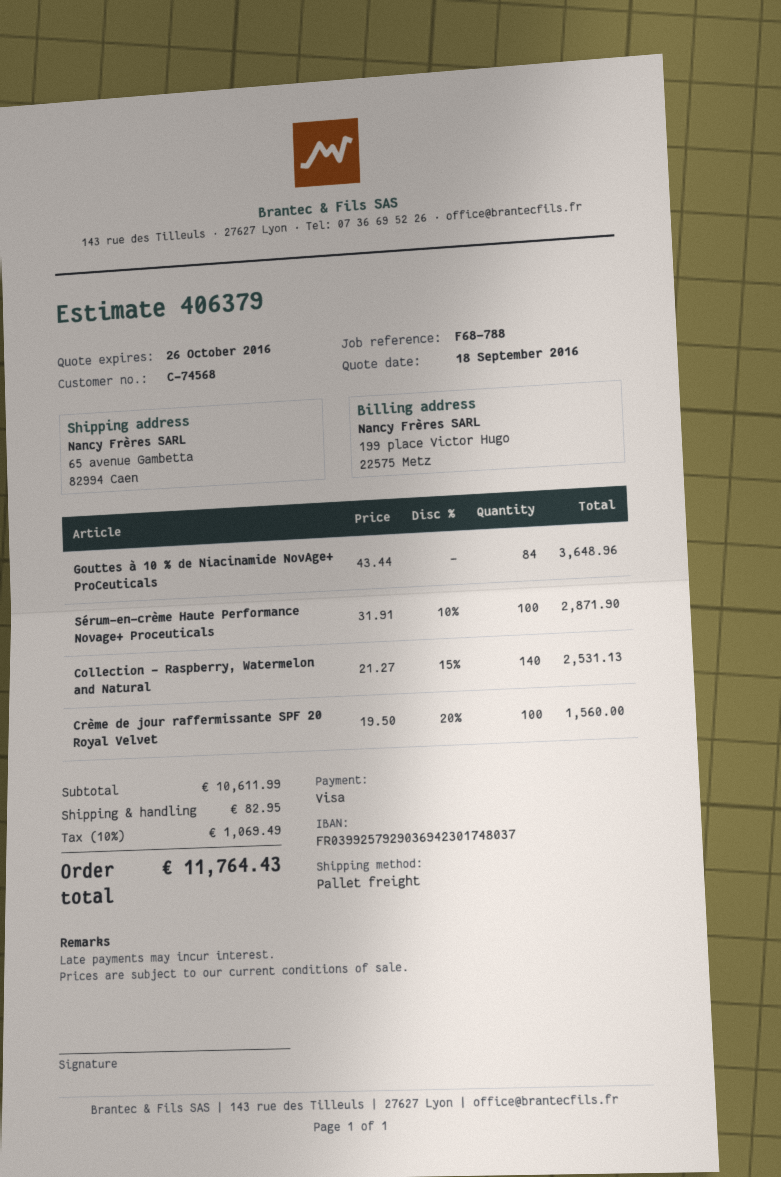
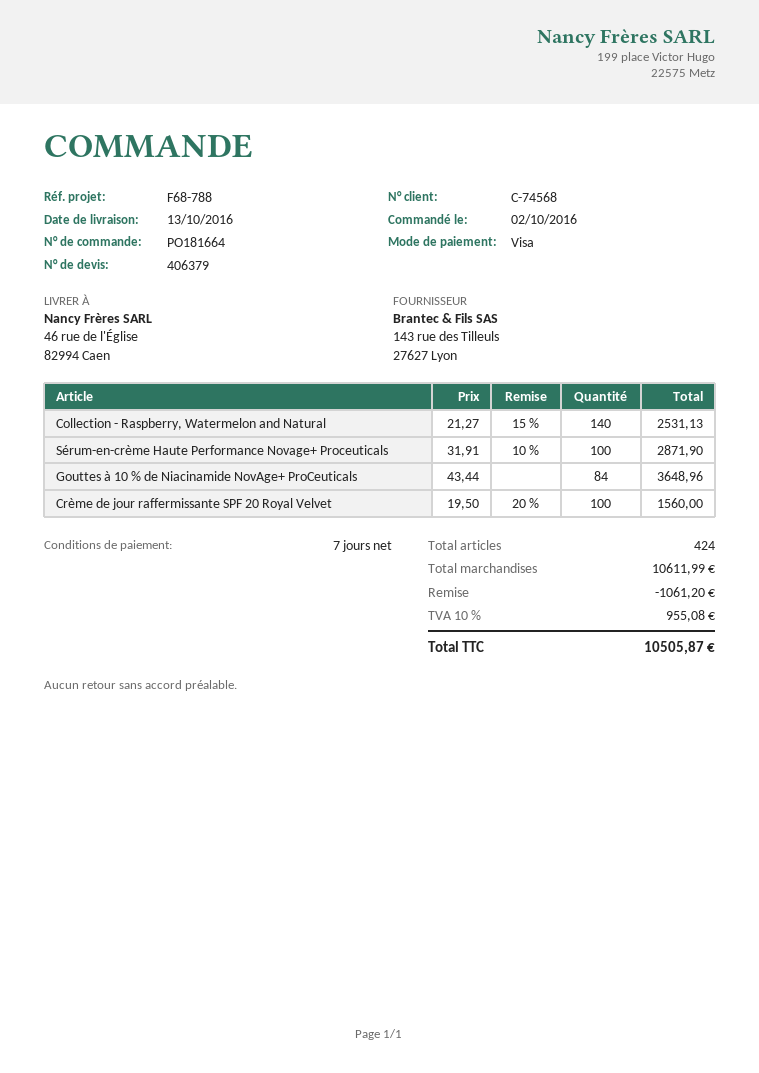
ship to: 65 avenue Gambetta, 82994 Caen -> 46 rue de l'Église, 82994 Caen
discount: none -> 1061.20
shipping: 82.95 -> none
tax: 10% = 1069.49 -> 10% = 955.08
total: 11764.43 -> 10505.87

